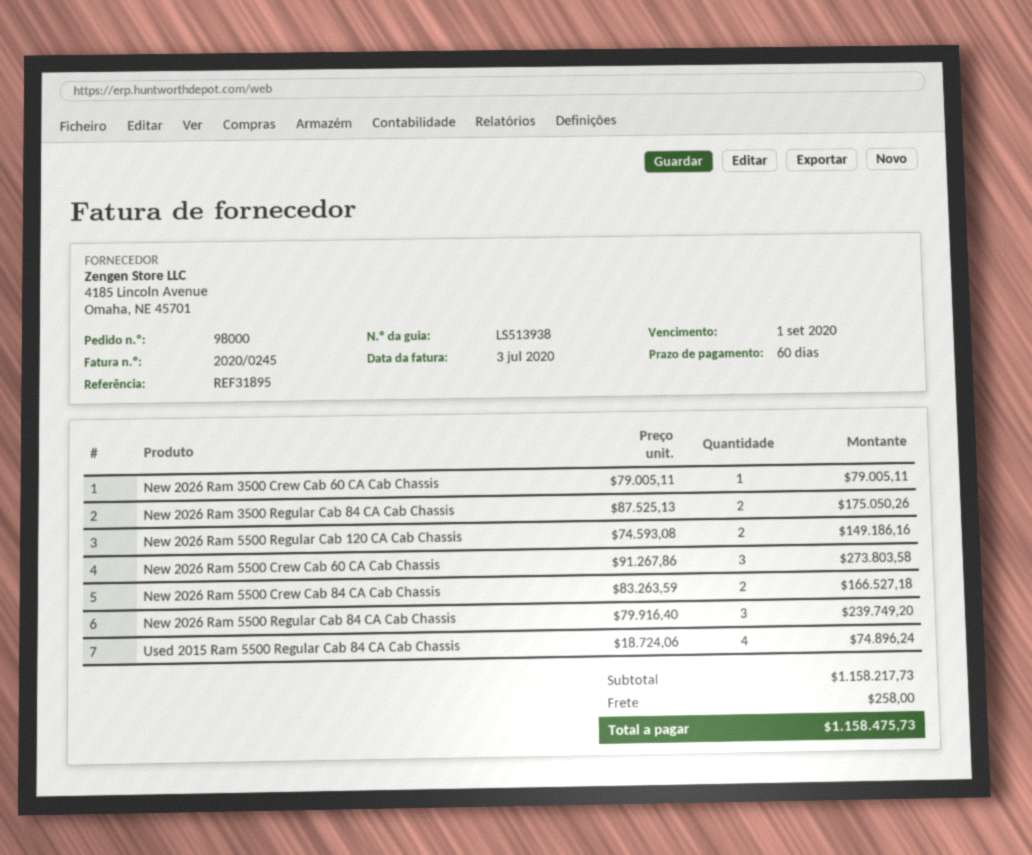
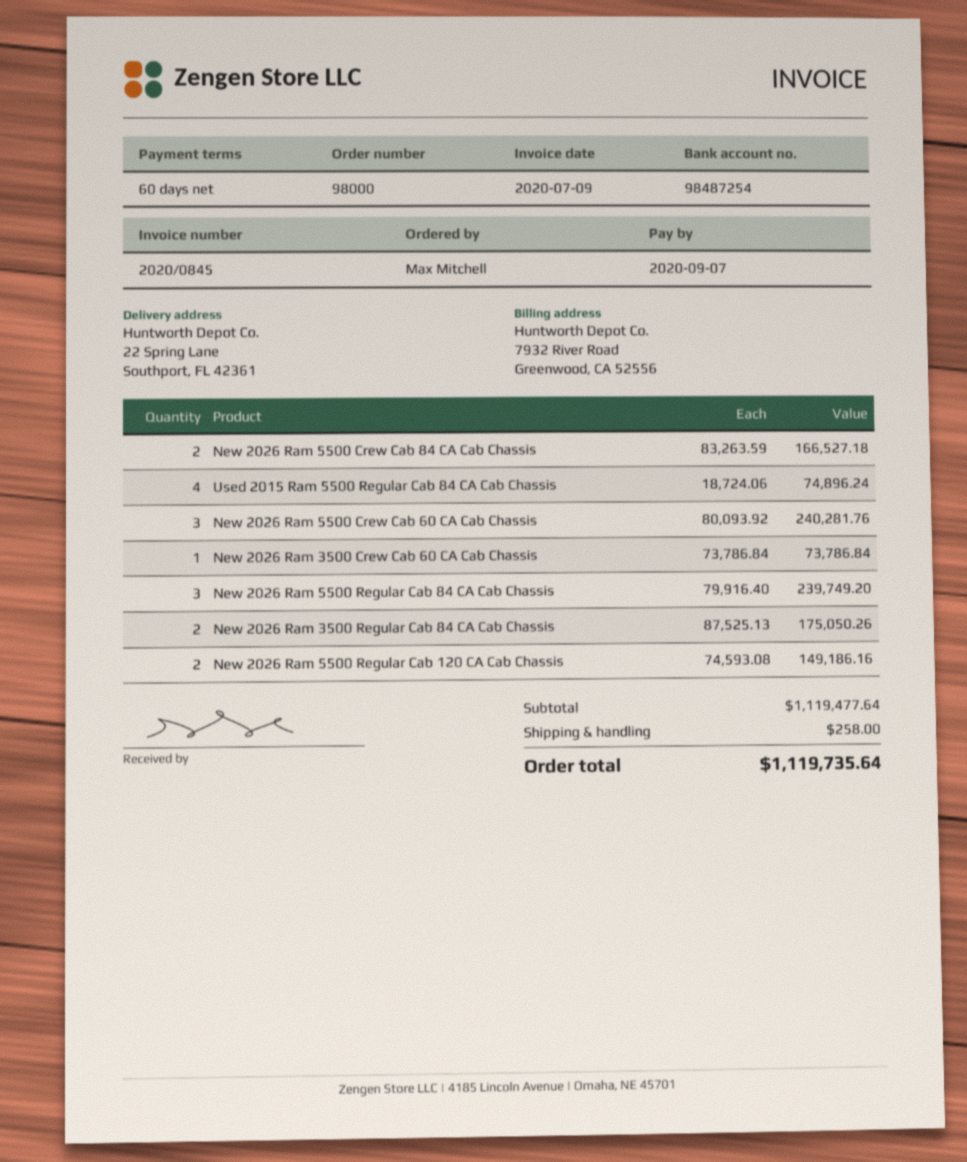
invoice number: 2020/0245 -> 2020/0845
invoice date: 2020-07-03 -> 2020-07-09
due date: 2020-09-01 -> 2020-09-07
New 2026 Ram 3500 Crew Cab 60 CA Cab Chassis: 1 x 79005.11 = 79005.11 -> 1 x 73786.84 = 73786.84
New 2026 Ram 5500 Crew Cab 60 CA Cab Chassis: 3 x 91267.86 = 273803.58 -> 3 x 80093.92 = 240281.76
subtotal: 1158217.73 -> 1119477.64
total: 1158475.73 -> 1119735.64

